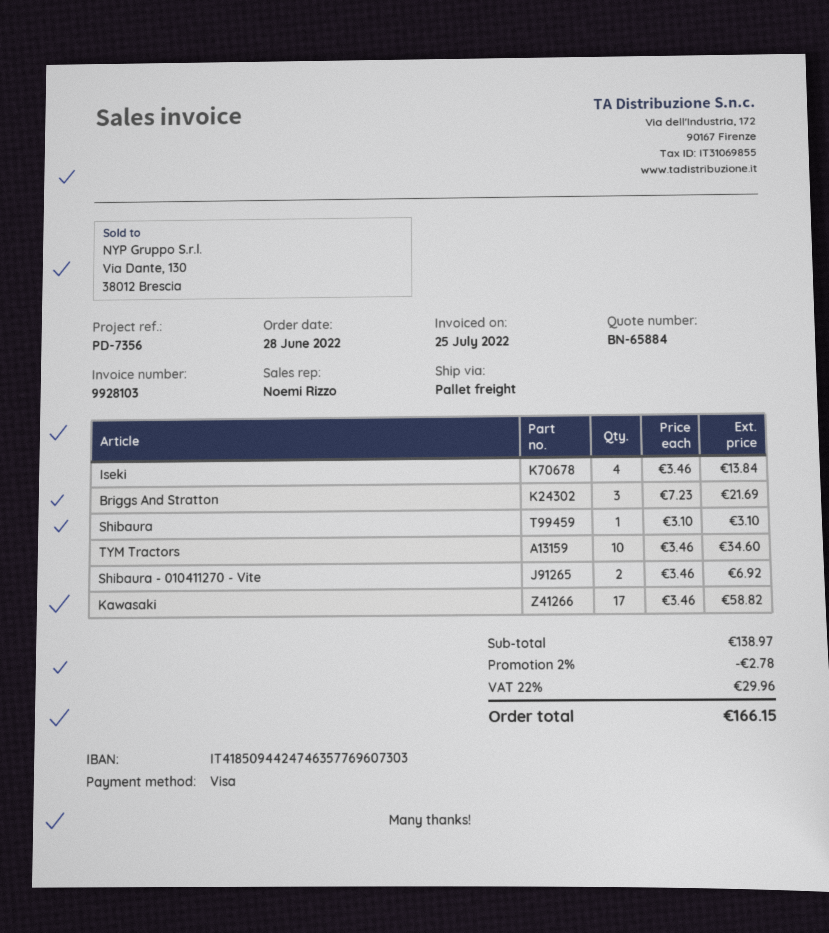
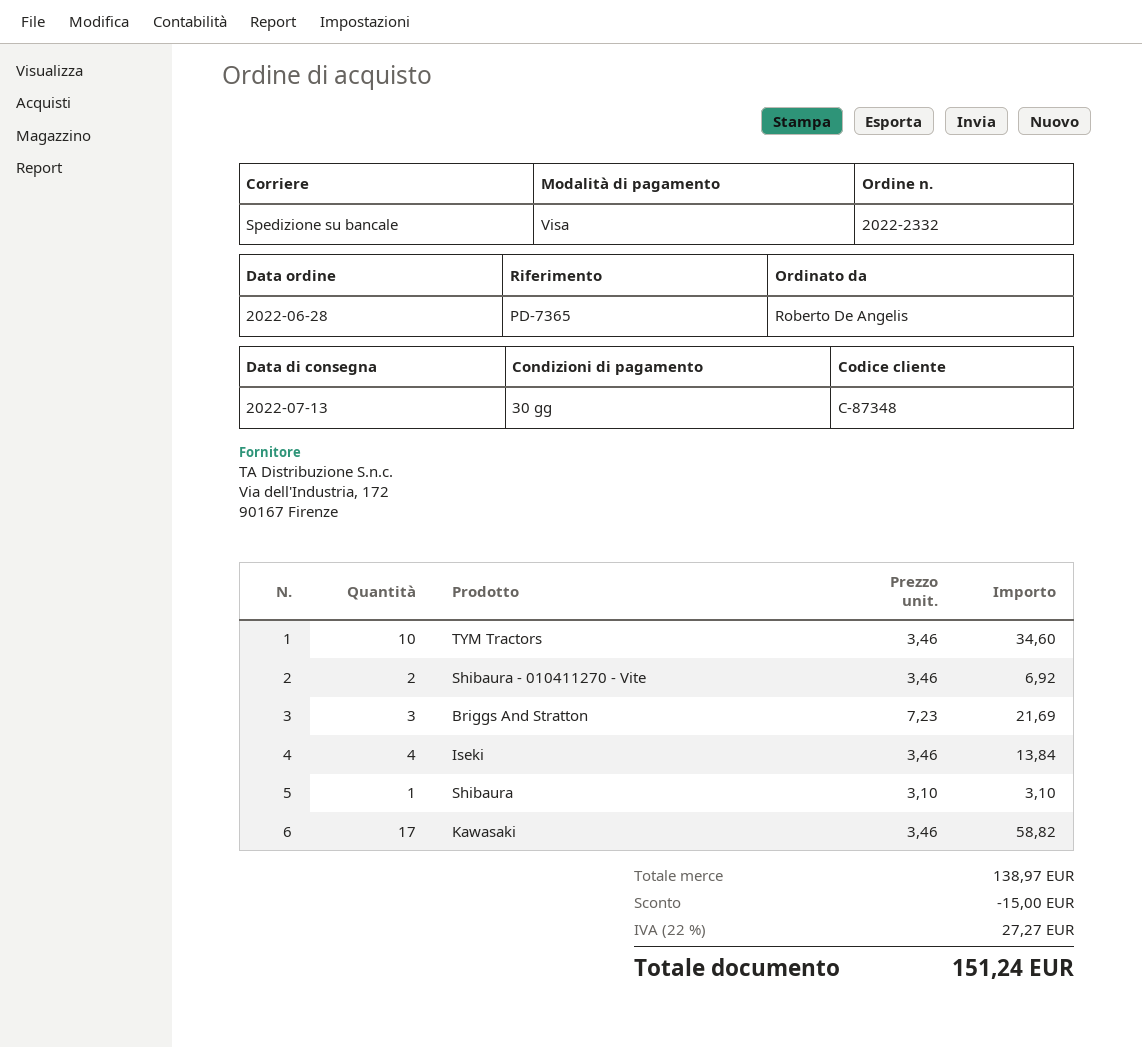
reference: PD-7356 -> PD-7365
discount: 2.78 -> 15.00
tax: 22% = 29.96 -> 22% = 27.27
total: 166.15 -> 151.24

